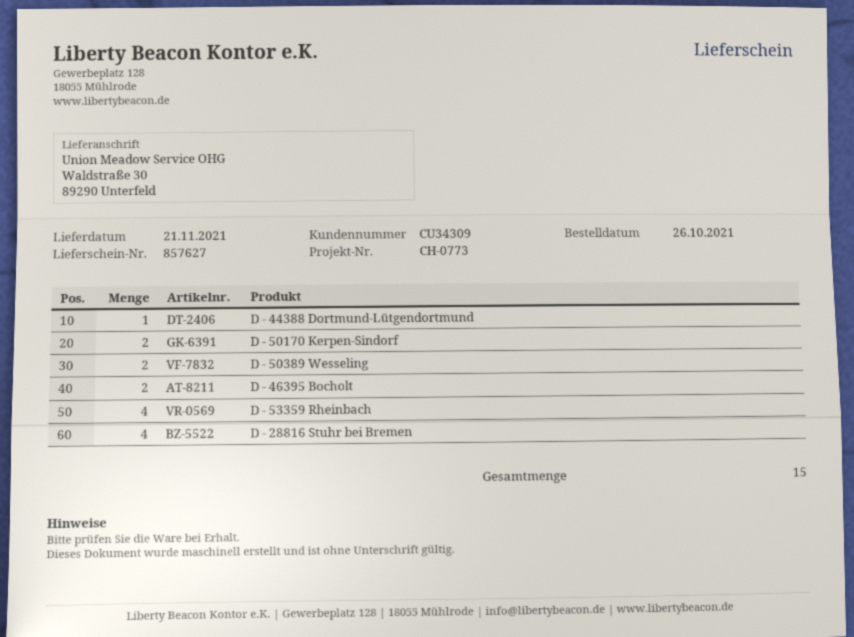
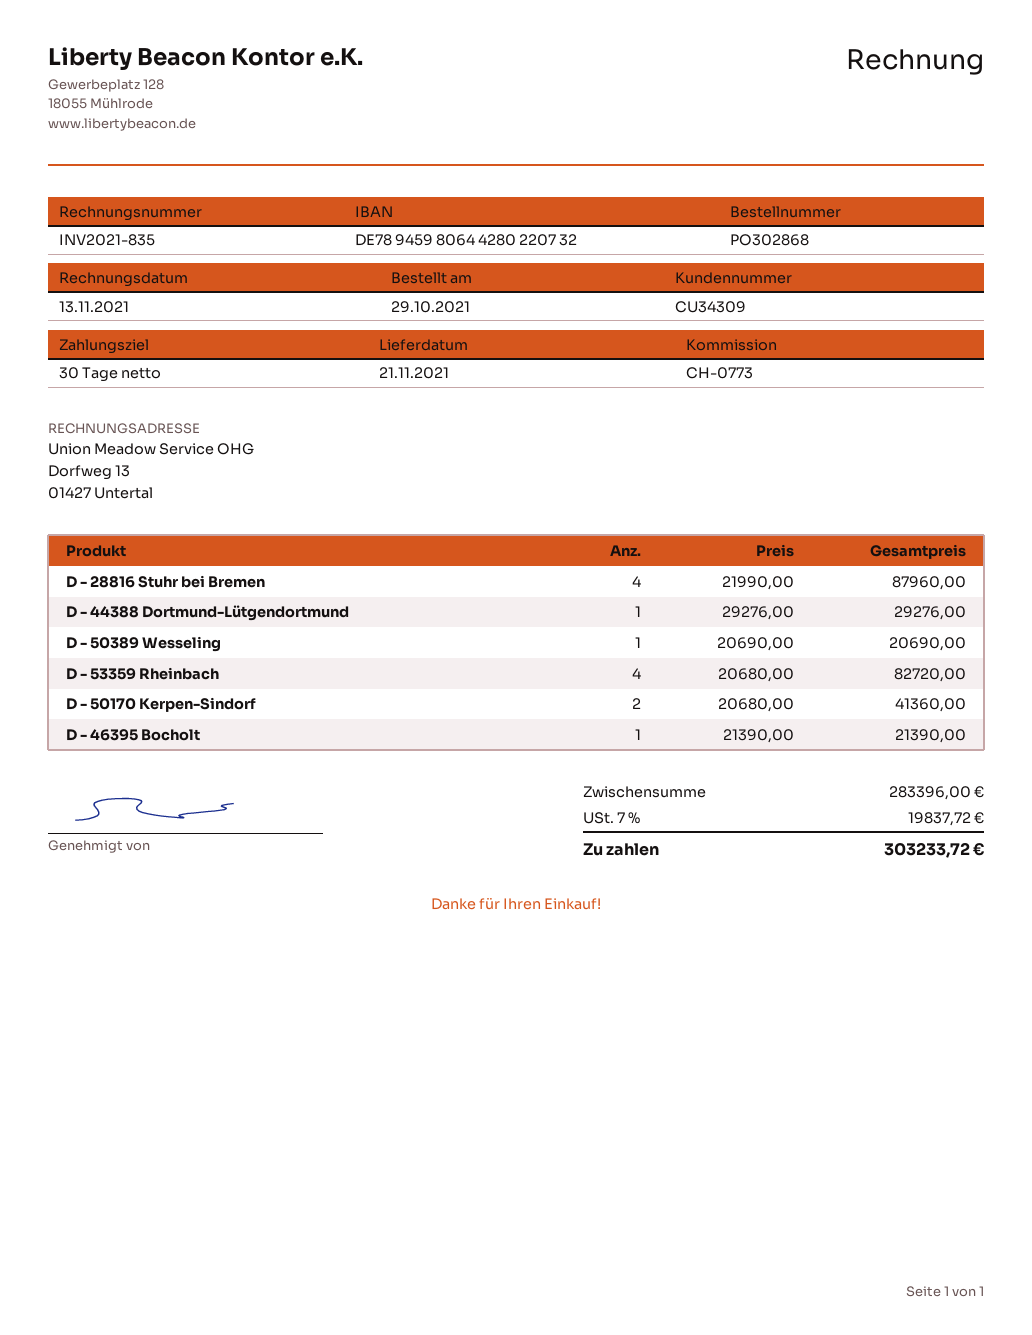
order date: 2021-10-26 -> 2021-10-29
D - 50389 Wesseling: 2 -> 1
D - 46395 Bocholt: 2 -> 1

